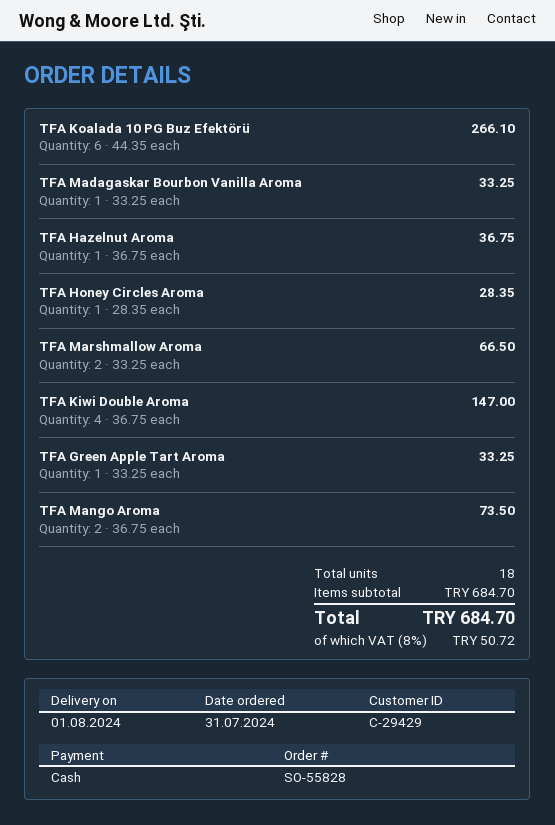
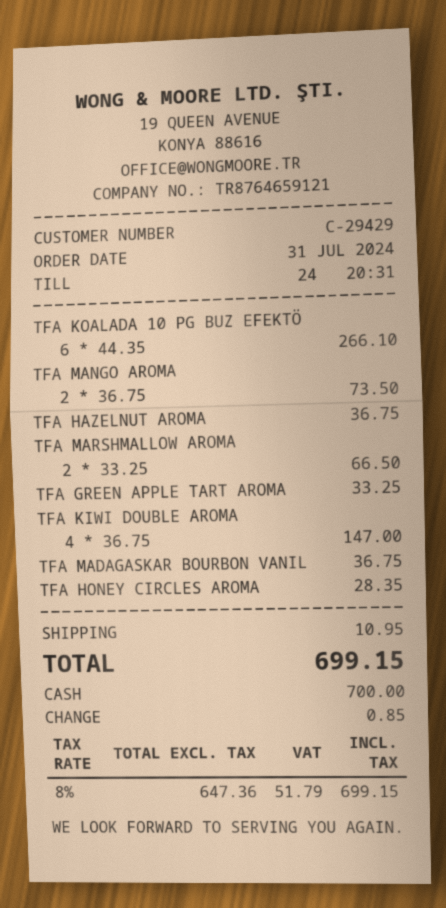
TFA Madagaskar Bourbon Vanilla Aroma: 1 x 33.25 = 33.25 -> 1 x 36.75 = 36.75
shipping: none -> 10.95
tax: 8% = 50.72 -> 8% = 51.79
total: 684.70 -> 699.15

